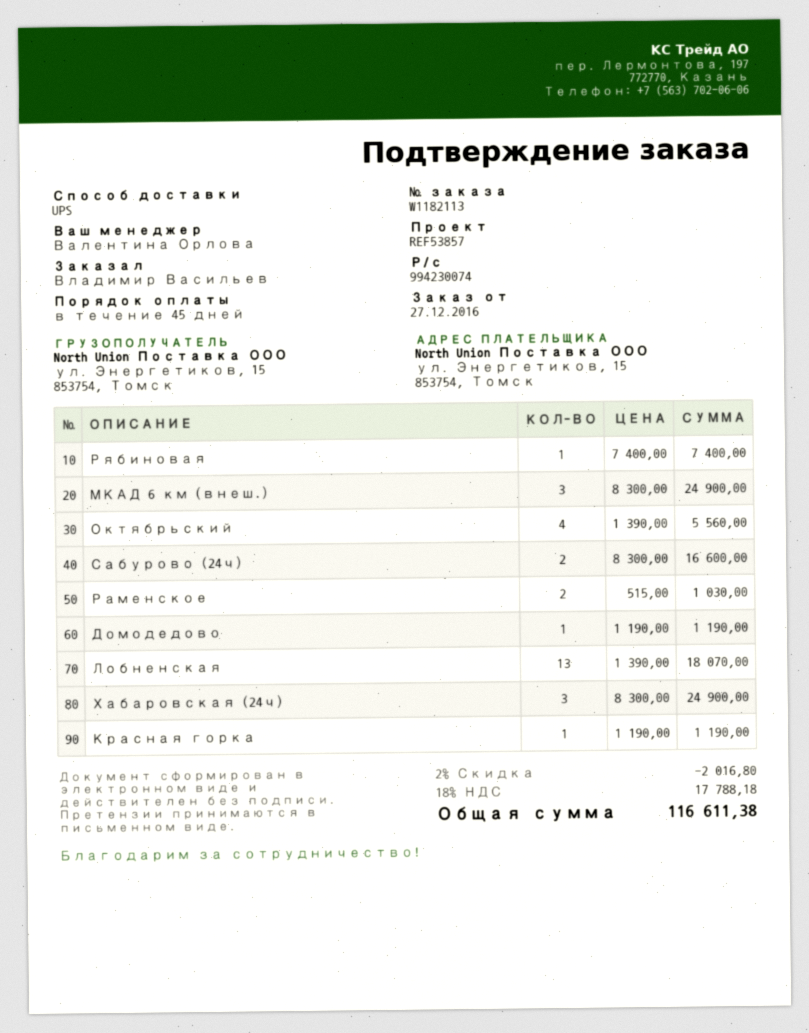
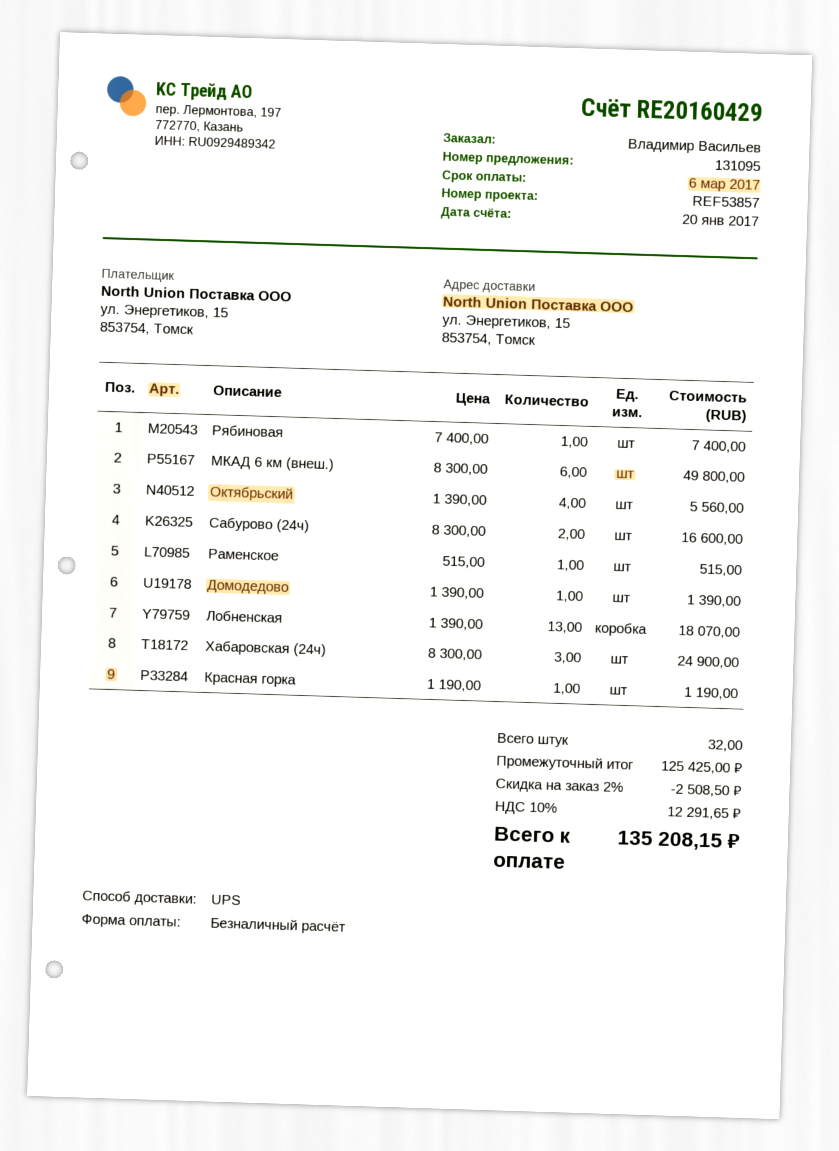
МКАД 6 км (внеш.): 3 x 8300.00 = 24900.00 -> 6 x 8300.00 = 49800.00
Раменское: 2 x 515.00 = 1030.00 -> 1 x 515.00 = 515.00
Домодедово: 1 x 1190.00 = 1190.00 -> 1 x 1390.00 = 1390.00
discount: 2% = 2016.80 -> 2% = 2508.50
tax: 18% = 17788.18 -> 10% = 12291.65
total: 116611.38 -> 135208.15

